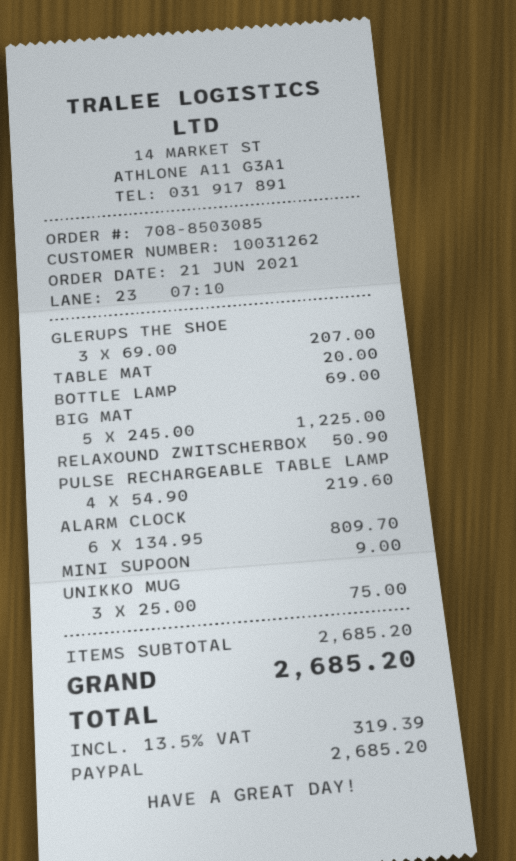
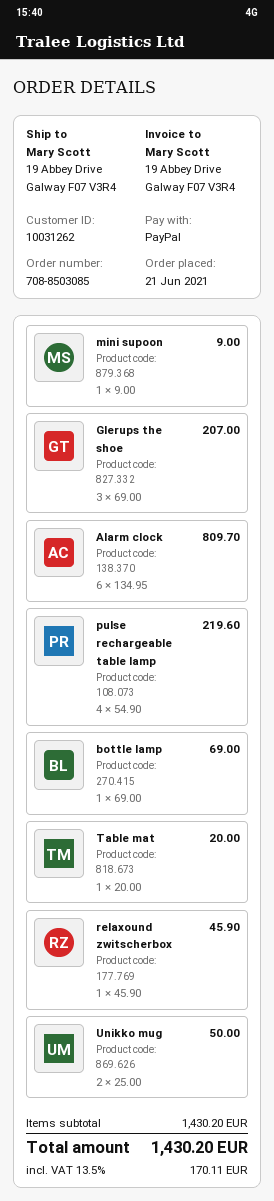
BIG MAT: 5 x 245.00 = 1225.00 -> none
RELAXOUND ZWITSCHERBOX: 1 x 50.90 = 50.90 -> 1 x 45.90 = 45.90
UNIKKO MUG: 3 x 25.00 = 75.00 -> 2 x 25.00 = 50.00
subtotal: 2685.20 -> 1430.20
tax: 13.5% = 319.39 -> 13.5% = 170.11
total: 2685.20 -> 1430.20

